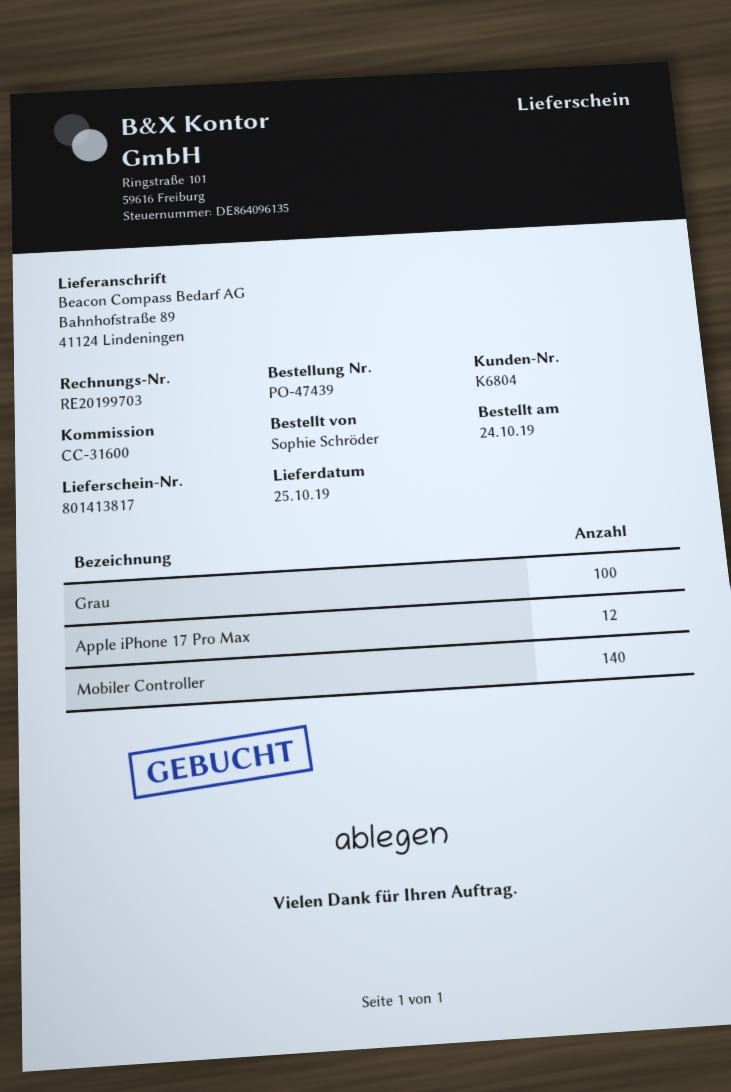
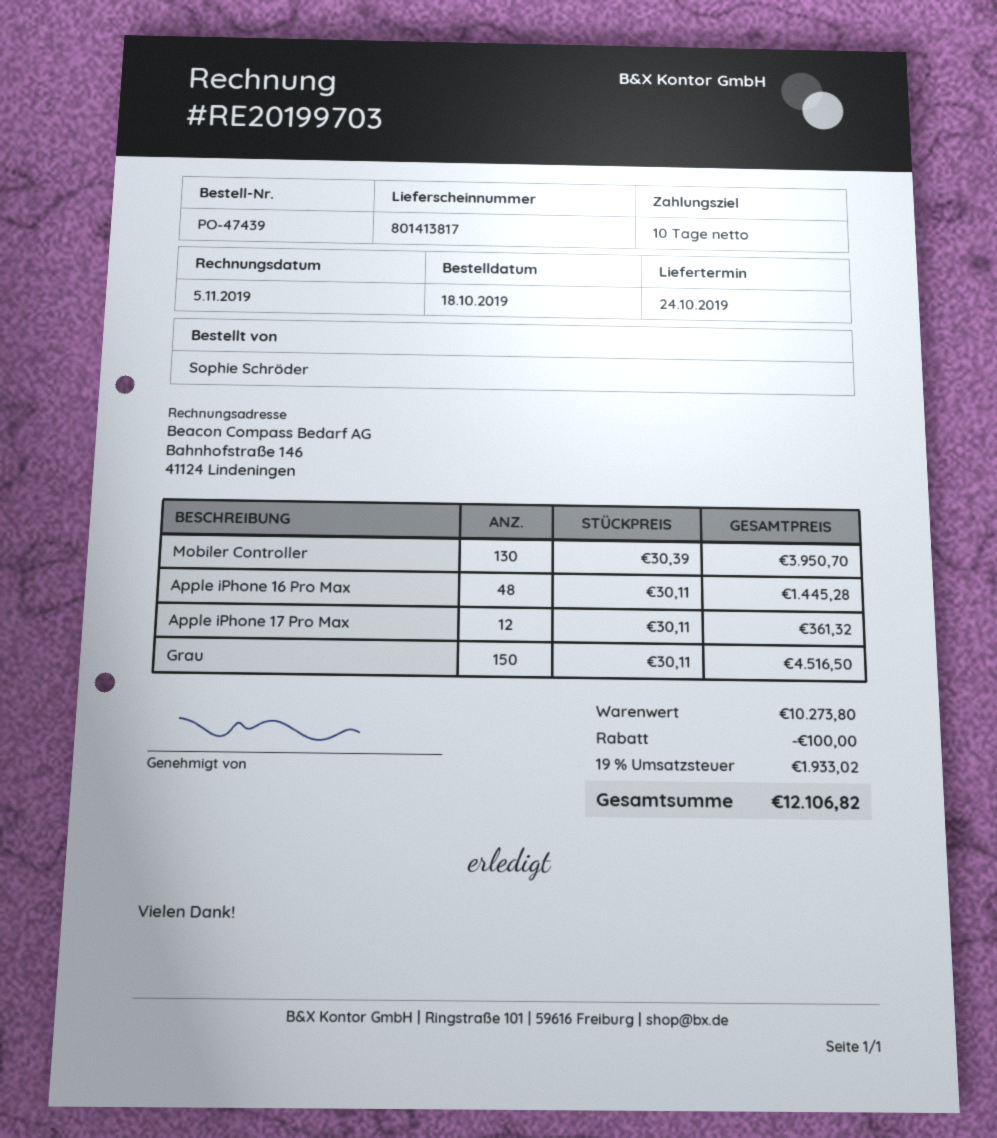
order date: 2019-10-24 -> 2019-10-18
delivery date: 2019-10-25 -> 2019-10-24
Grau: 100 -> 150
Mobiler Controller: 140 -> 130
Apple iPhone 16 Pro Max: none -> 48

